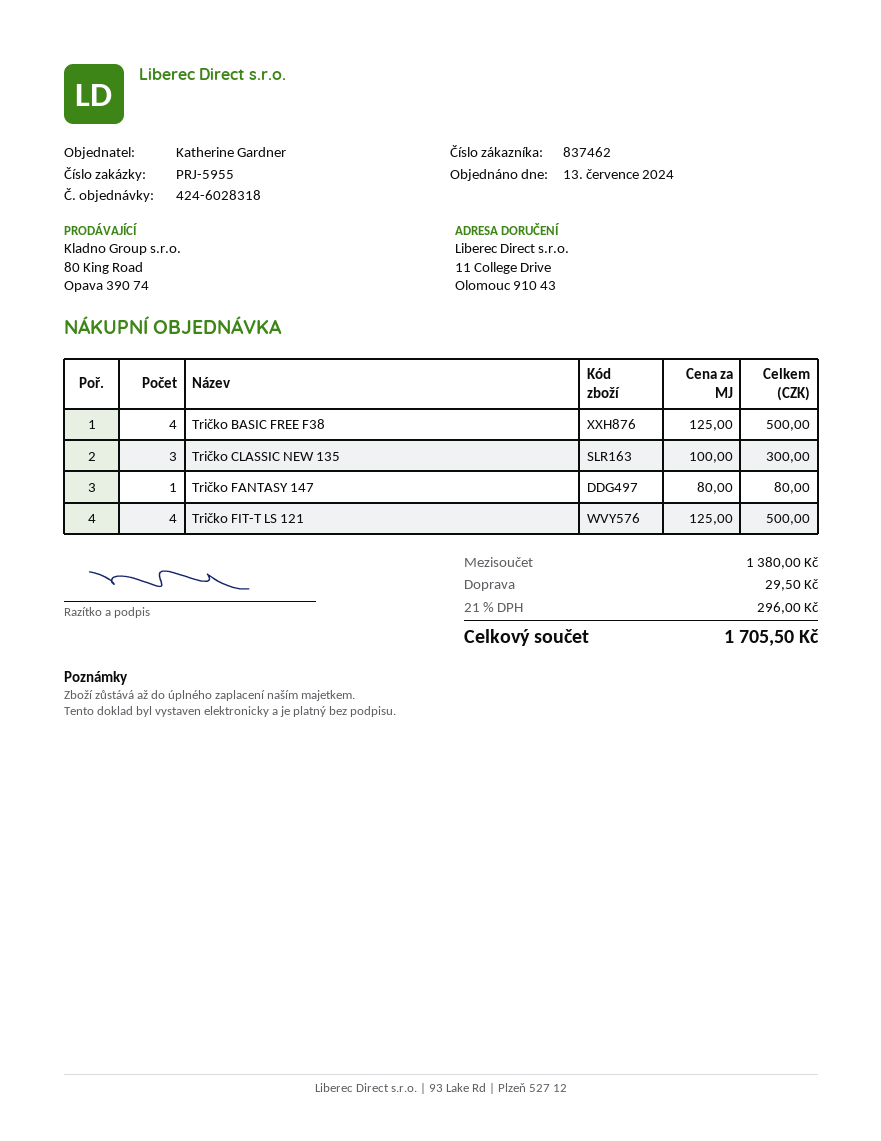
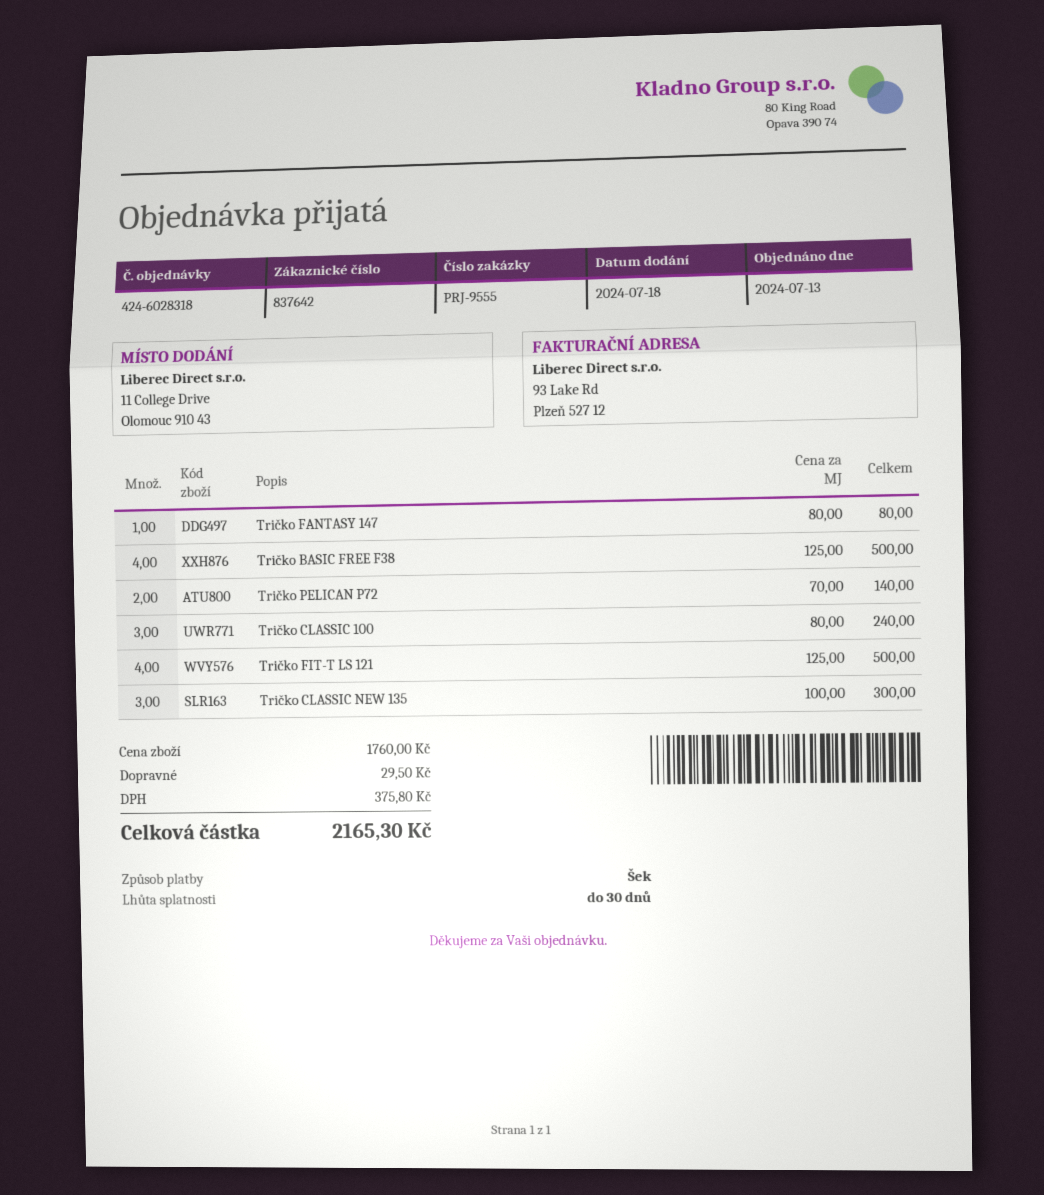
customer number: 837462 -> 837642
reference: PRJ-5955 -> PRJ-9555
Tričko PELICAN P72: none -> 2 x 70.00 = 140.00
Tričko CLASSIC 100: none -> 3 x 80.00 = 240.00
subtotal: 1380.00 -> 1760.00
tax: 296.00 -> 375.80
total: 1705.50 -> 2165.30

